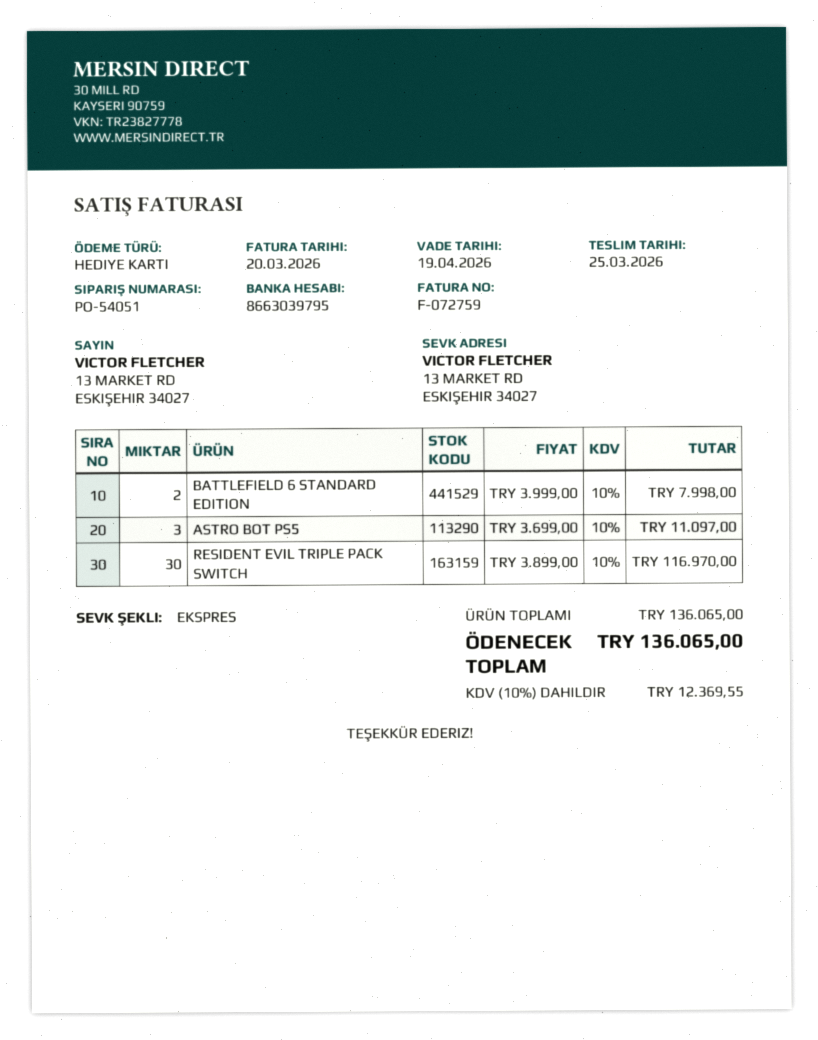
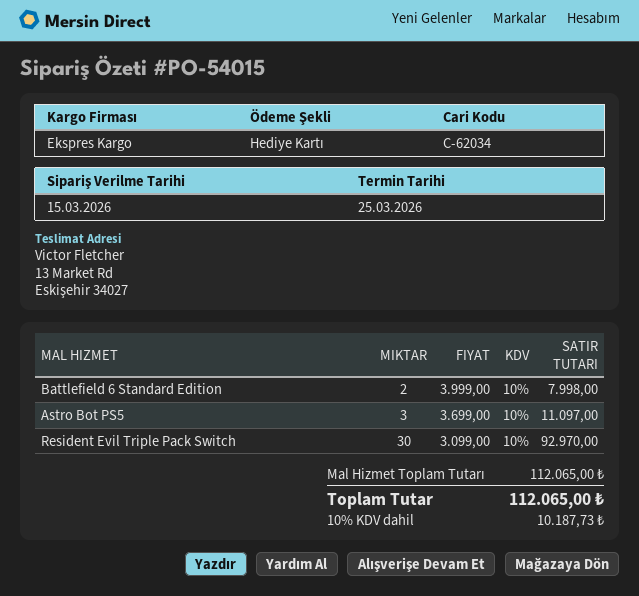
order number: PO-54051 -> PO-54015
RESIDENT EVIL TRIPLE PACK SWITCH: 30 x 3899.00 = 116970.00 -> 30 x 3099.00 = 92970.00
subtotal: 136065.00 -> 112065.00
tax: 10% = 12369.55 -> 10% = 10187.73
total: 136065.00 -> 112065.00

